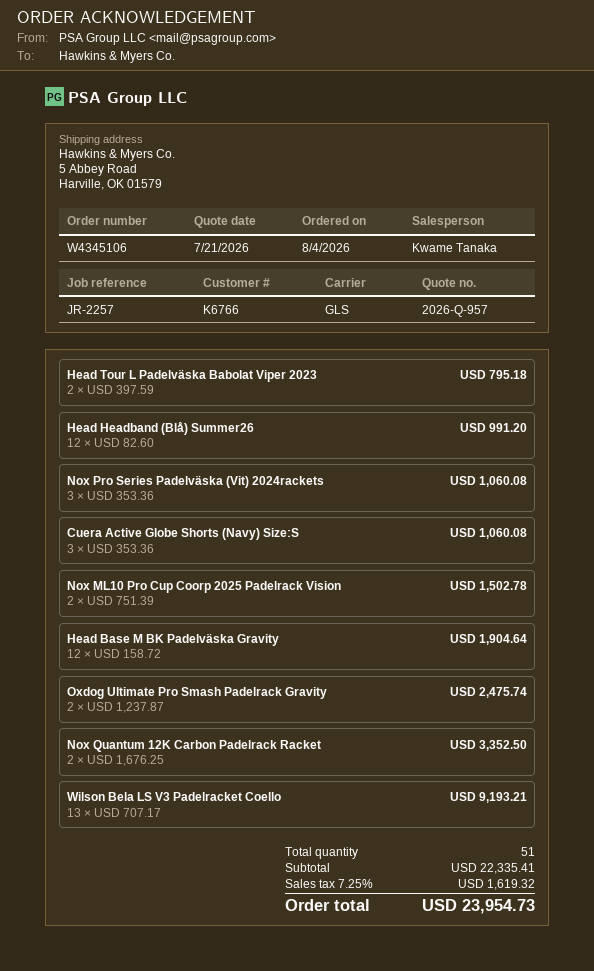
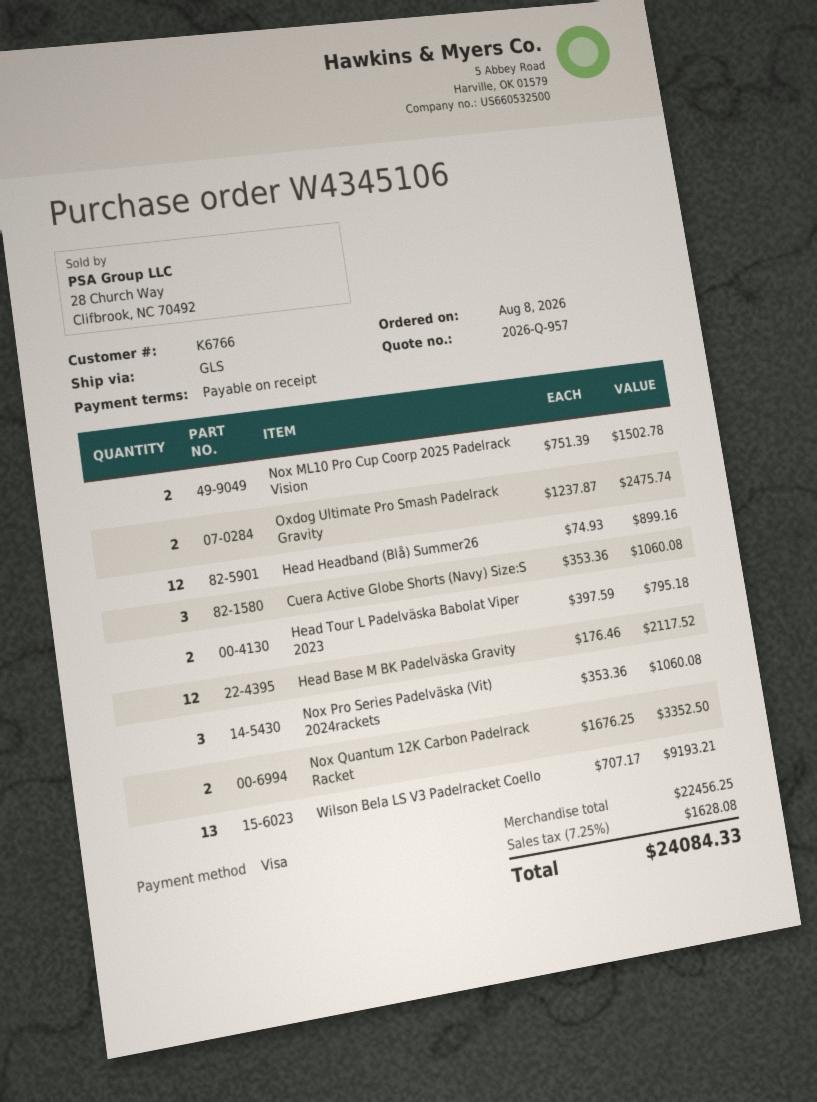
order date: 2026-08-04 -> 2026-08-08
Head Headband (Blå) Summer26: 12 x 82.60 = 991.20 -> 12 x 74.93 = 899.16
Head Base M BK Padelväska Gravity: 12 x 158.72 = 1904.64 -> 12 x 176.46 = 2117.52
subtotal: 22335.41 -> 22456.25
tax: 7.25% = 1619.32 -> 7.25% = 1628.08
total: 23954.73 -> 24084.33

